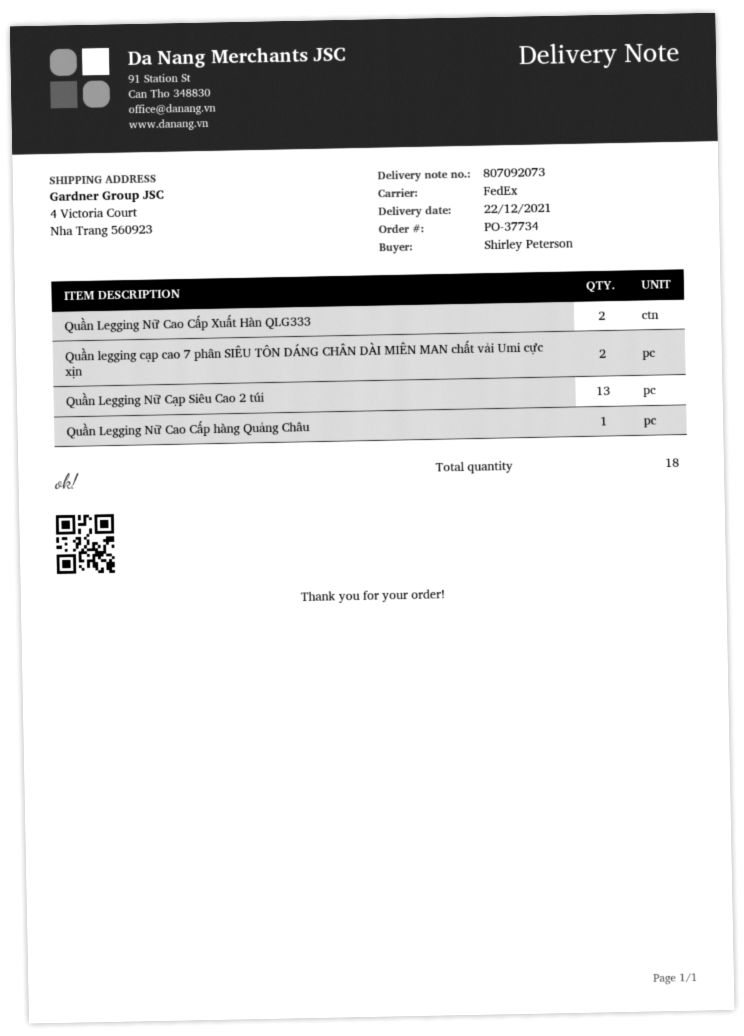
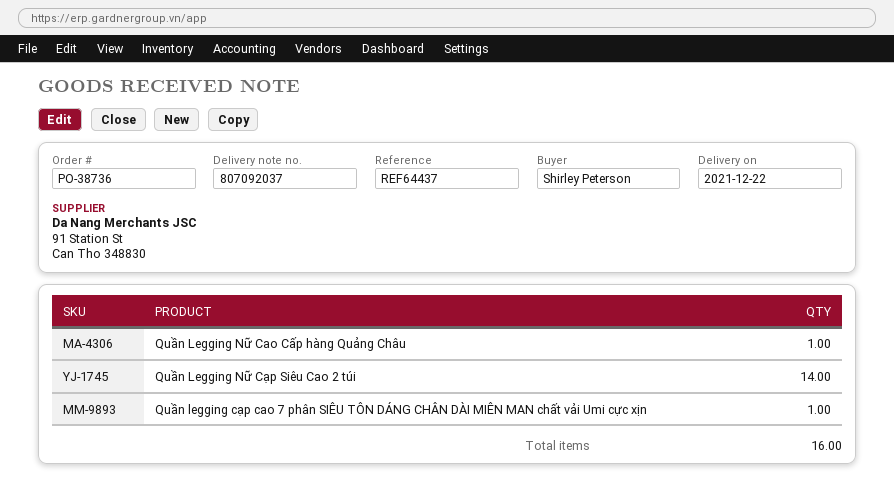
order number: PO-37734 -> PO-38736
delivery note number: 807092073 -> 807092037
Quần Legging Nữ Cao Cấp Xuất Hàn QLG333: 2 -> none
Quần legging cạp cao 7 phân SIÊU TÔN DÁNG CHÂN DÀI MIÊN MAN chất vải Umi cực xịn: 2 -> 1
Quần Legging Nữ Cạp Siêu Cao 2 túi: 13 -> 14
total quantity: 18 -> 16

